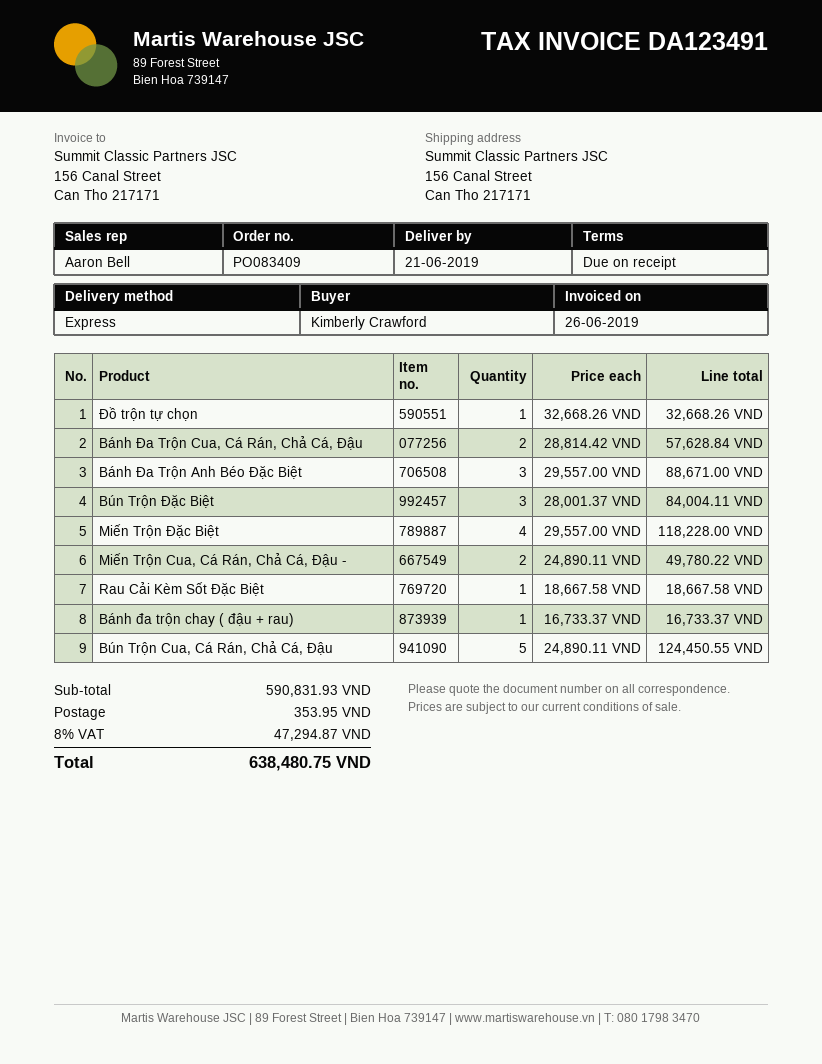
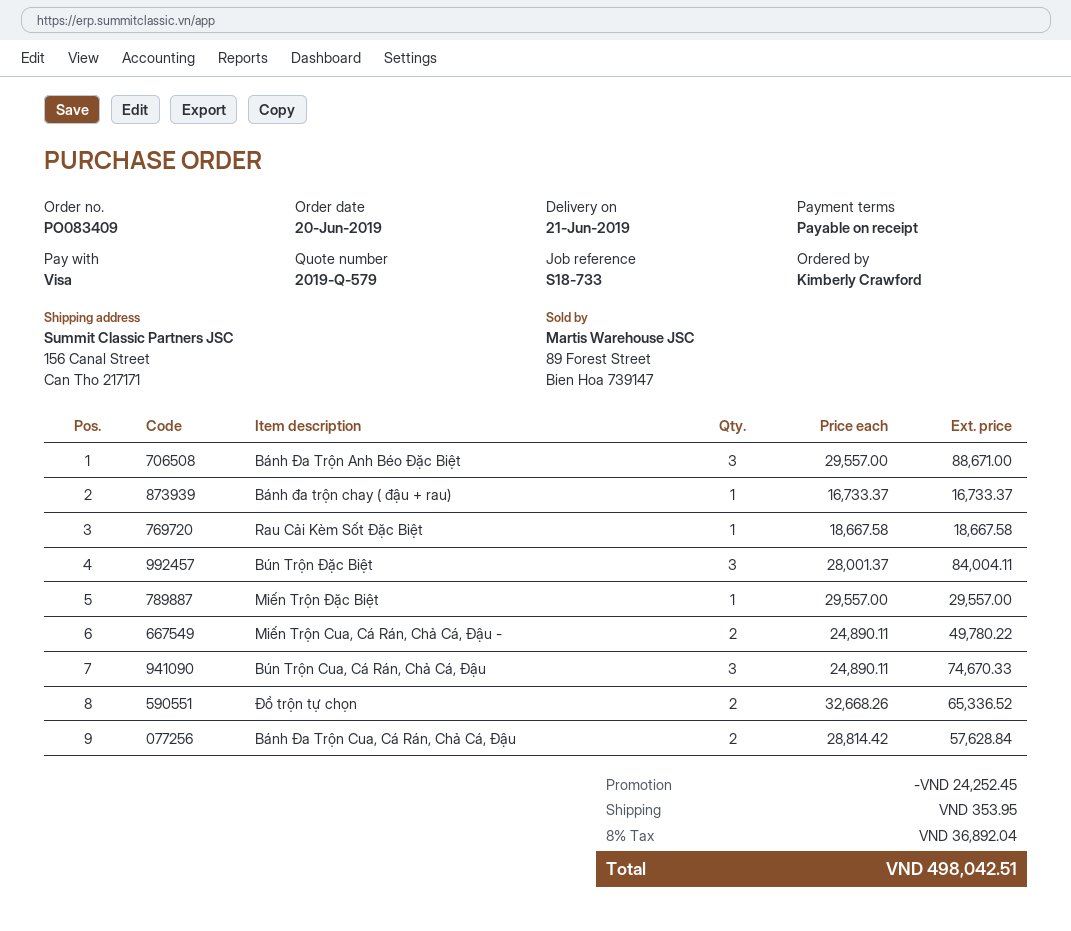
Đồ trộn tự chọn: 1 x 32668.26 = 32668.26 -> 2 x 32668.26 = 65336.52
Miến Trộn Đặc Biệt: 4 x 29557.00 = 118228.00 -> 1 x 29557.00 = 29557.00
Bún Trộn Cua, Cá Rán, Chả Cá, Đậu: 5 x 24890.11 = 124450.55 -> 3 x 24890.11 = 74670.33
discount: none -> 24252.45
tax: 8% = 47294.87 -> 8% = 36892.04
total: 638480.75 -> 498042.51

